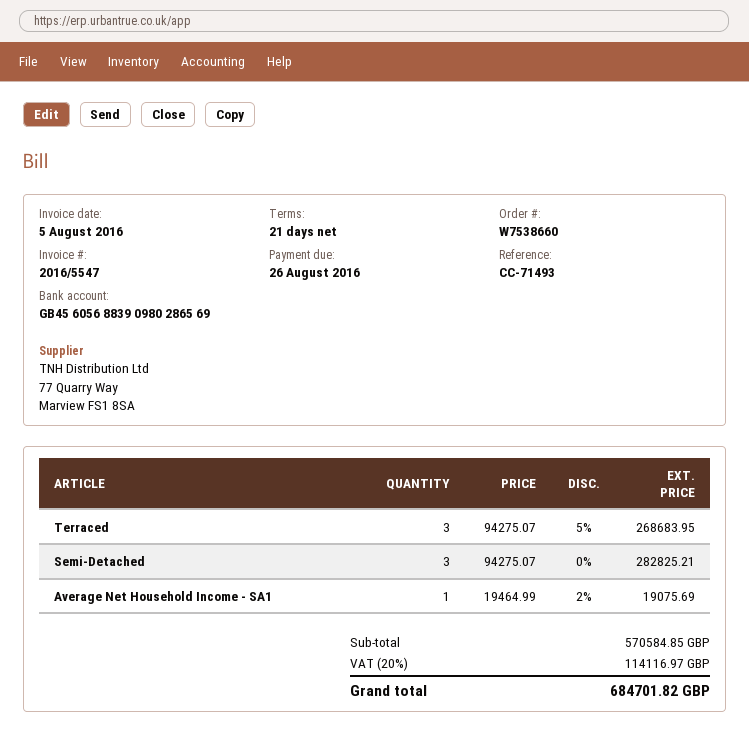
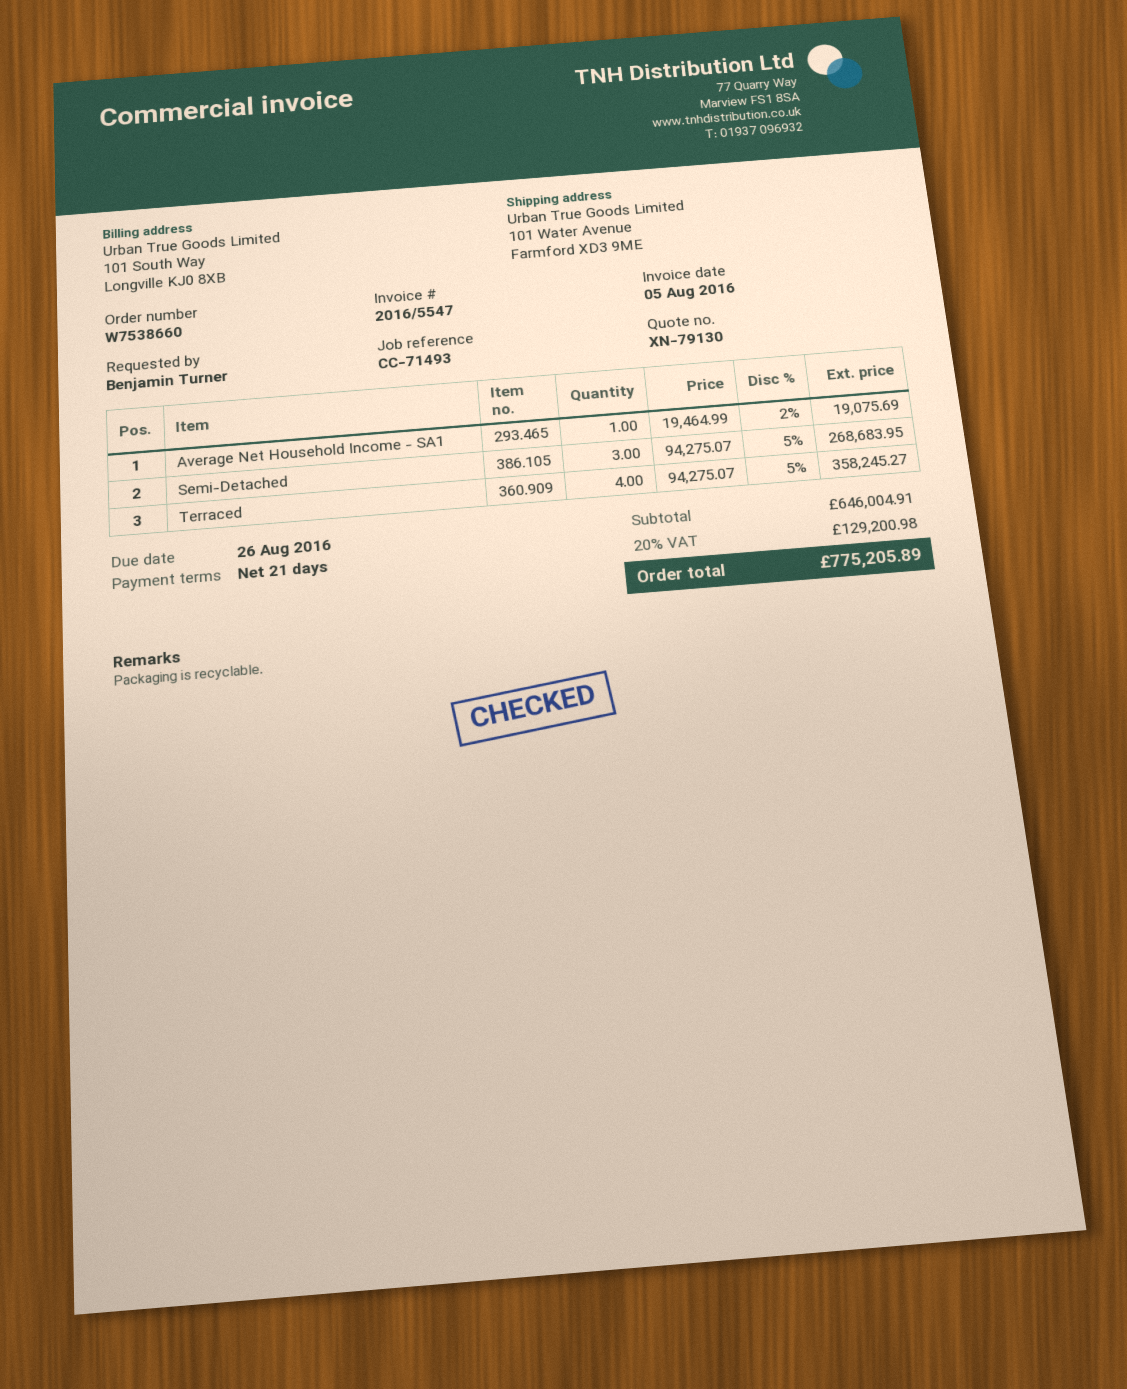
Terraced: 3 x 94275.07 - 5% = 268683.95 -> 4 x 94275.07 - 5% = 358245.27
Semi-Detached: 3 x 94275.07 = 282825.21 -> 3 x 94275.07 - 5% = 268683.95
subtotal: 570584.85 -> 646004.91
tax: 20% = 114116.97 -> 20% = 129200.98
total: 684701.82 -> 775205.89

